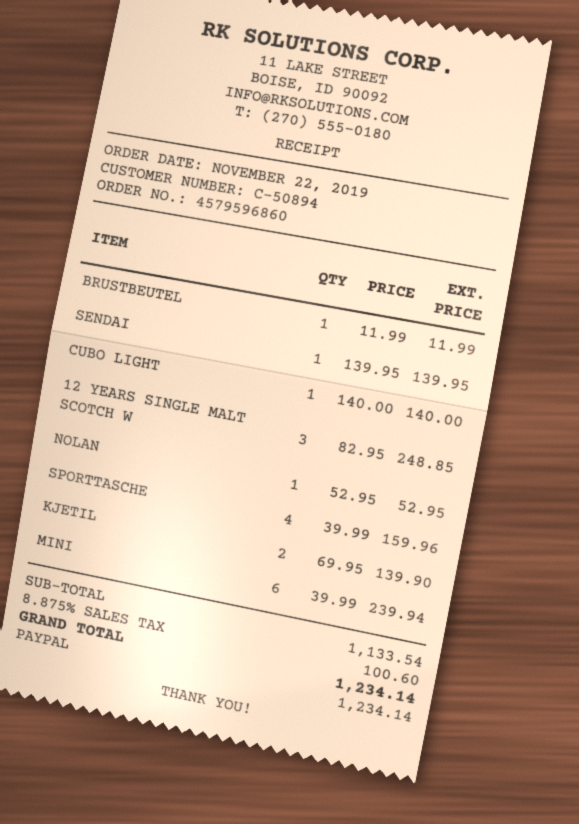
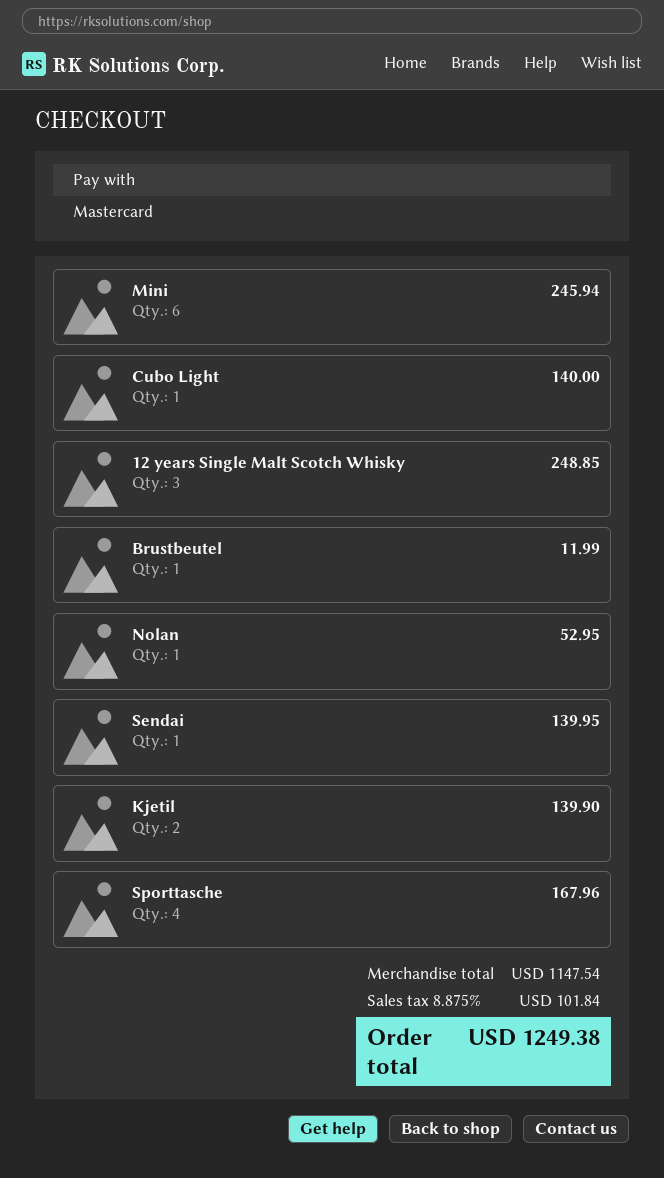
payment method: PayPal -> Mastercard
SPORTTASCHE: 4 for 159.96 -> 4 for 167.96
MINI: 6 for 239.94 -> 6 for 245.94
subtotal: 1133.54 -> 1147.54
tax: 8.875% = 100.60 -> 8.875% = 101.84
total: 1234.14 -> 1249.38

